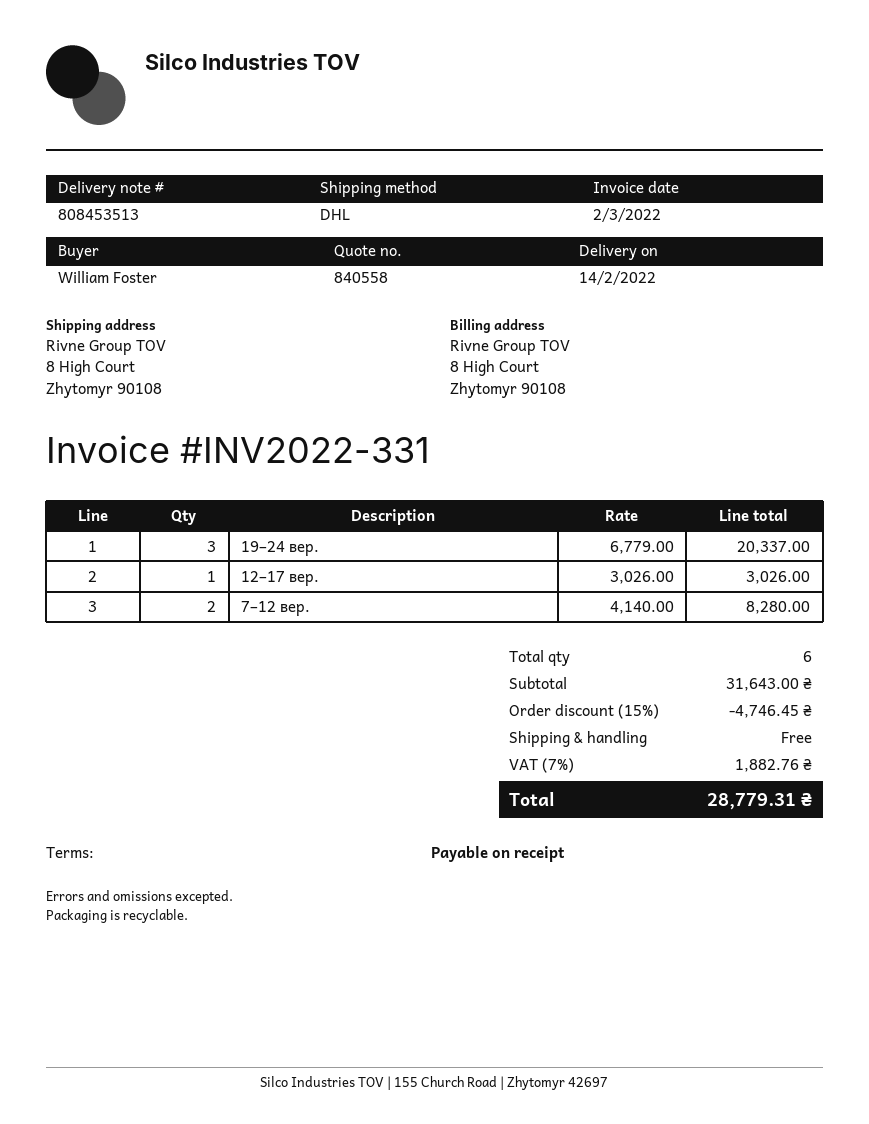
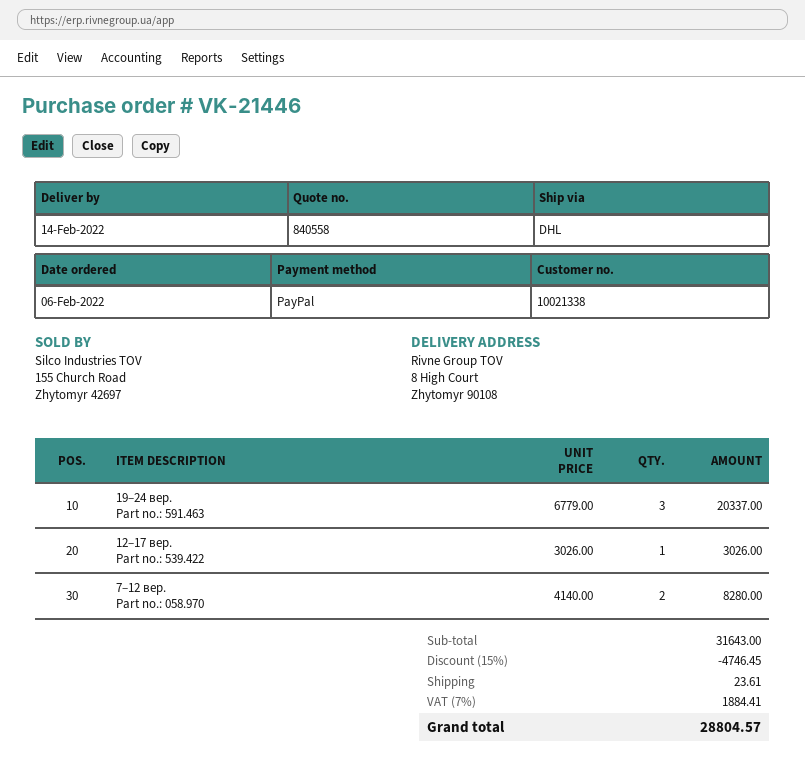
shipping: 0.00 -> 23.61
tax: 7% = 1882.76 -> 7% = 1884.41
total: 28779.31 -> 28804.57

